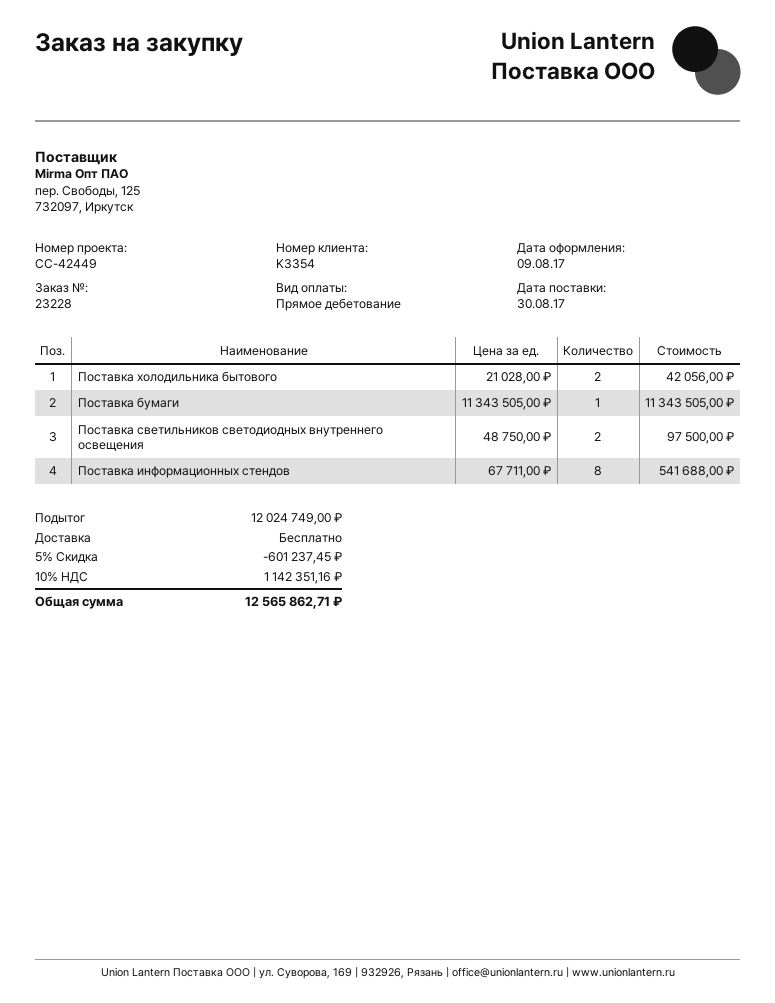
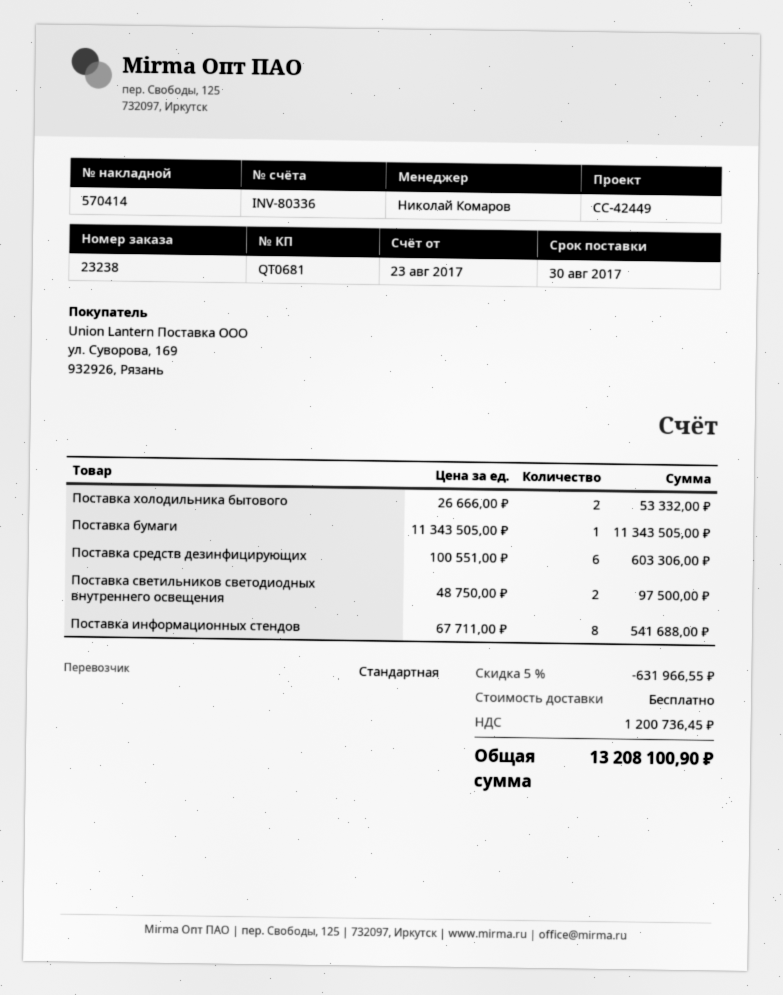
order number: 23228 -> 23238
Поставка холодильника бытового: 2 x 21028.00 = 42056.00 -> 2 x 26666.00 = 53332.00
Поставка средств дезинфицирующих: none -> 6 x 100551.00 = 603306.00
discount: 5% = 601237.45 -> 5% = 631966.55
tax: 1142351.16 -> 1200736.45
total: 12565862.71 -> 13208100.90

